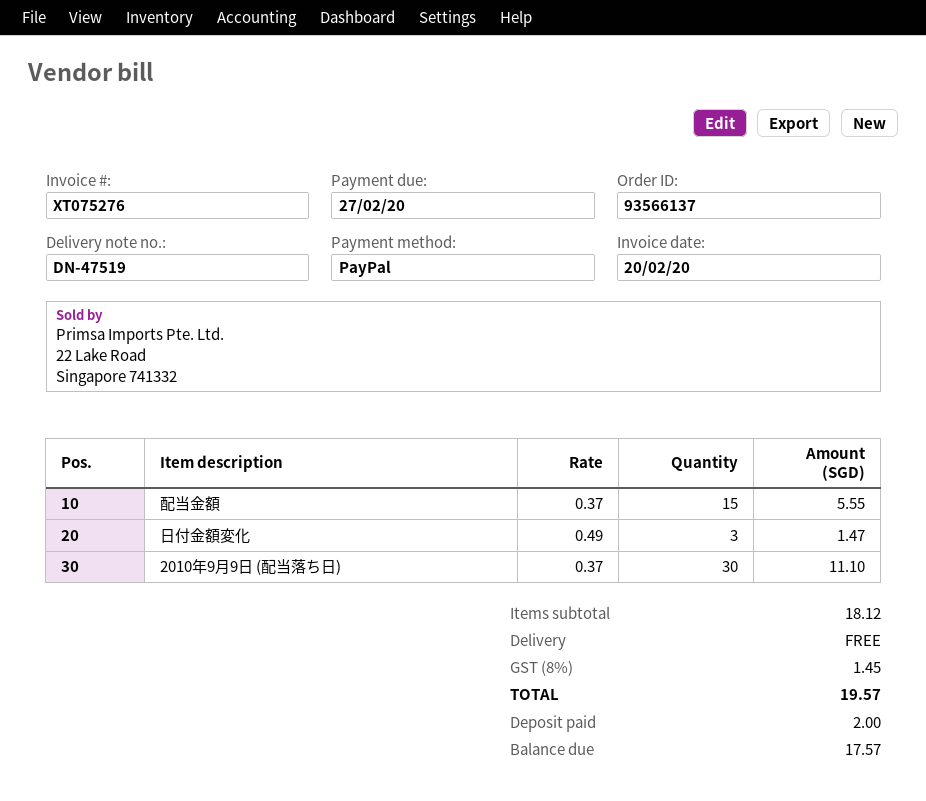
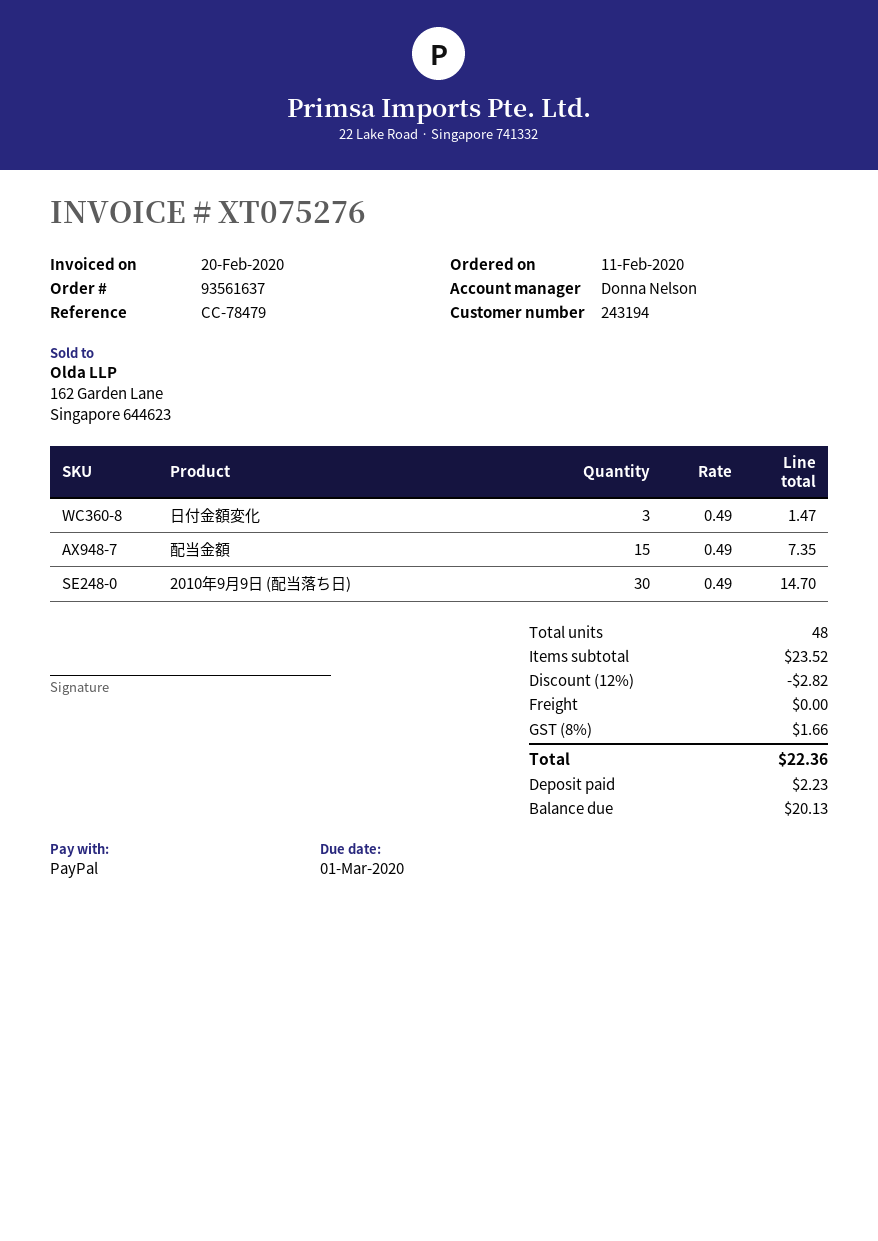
order number: 93566137 -> 93561637
due date: 2020-02-27 -> 2020-03-01
配当金額: 15 x 0.37 = 5.55 -> 15 x 0.49 = 7.35
2010年9月9日 (配当落ち日): 30 x 0.37 = 11.10 -> 30 x 0.49 = 14.70
subtotal: 18.12 -> 23.52
discount: none -> 12% = 2.82
tax: 8% = 1.45 -> 8% = 1.66
total: 19.57 -> 22.36
deposit: 2.00 -> 2.23
balance: 17.57 -> 20.13

